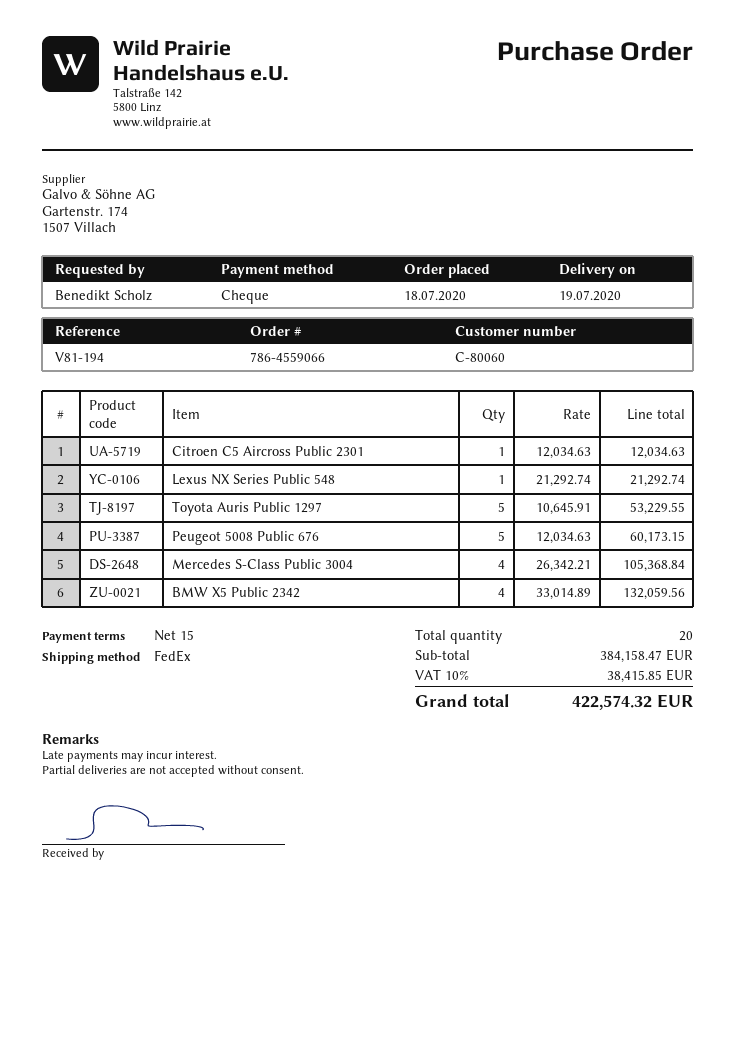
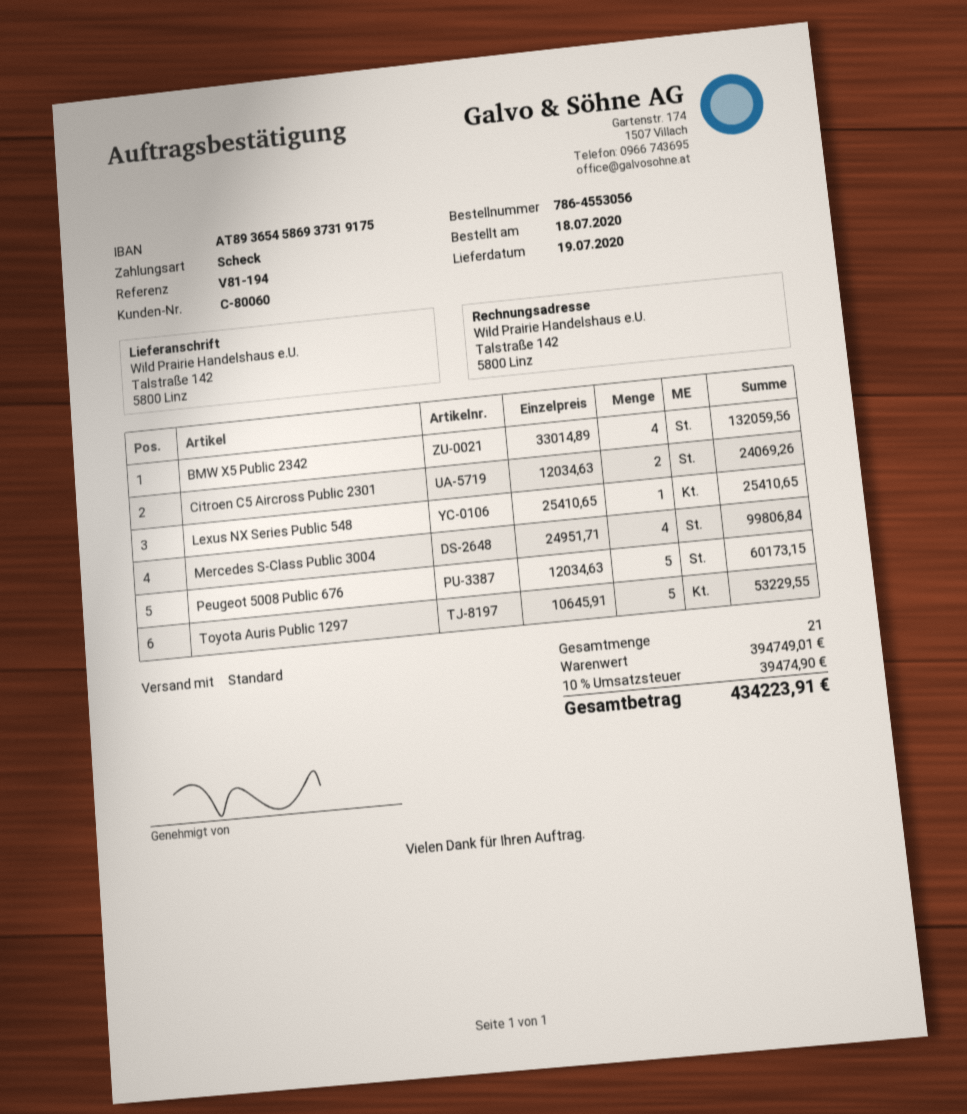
order number: 786-4559066 -> 786-4553056
shipping method: FedEx -> standard
Citroen C5 Aircross Public 2301: 1 x 12034.63 = 12034.63 -> 2 x 12034.63 = 24069.26
Lexus NX Series Public 548: 1 x 21292.74 = 21292.74 -> 1 x 25410.65 = 25410.65
Mercedes S-Class Public 3004: 4 x 26342.21 = 105368.84 -> 4 x 24951.71 = 99806.84
total quantity: 20 -> 21
subtotal: 384158.47 -> 394749.01
tax: 10% = 38415.85 -> 10% = 39474.90
total: 422574.32 -> 434223.91

